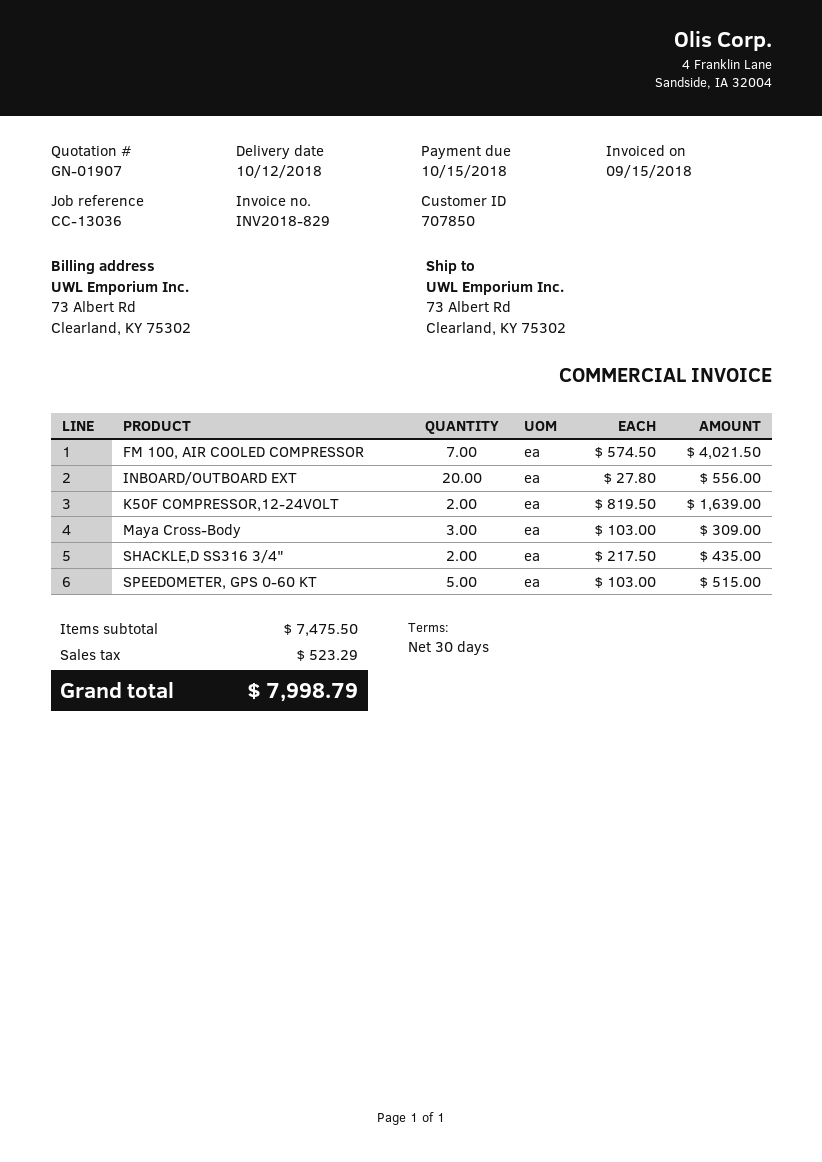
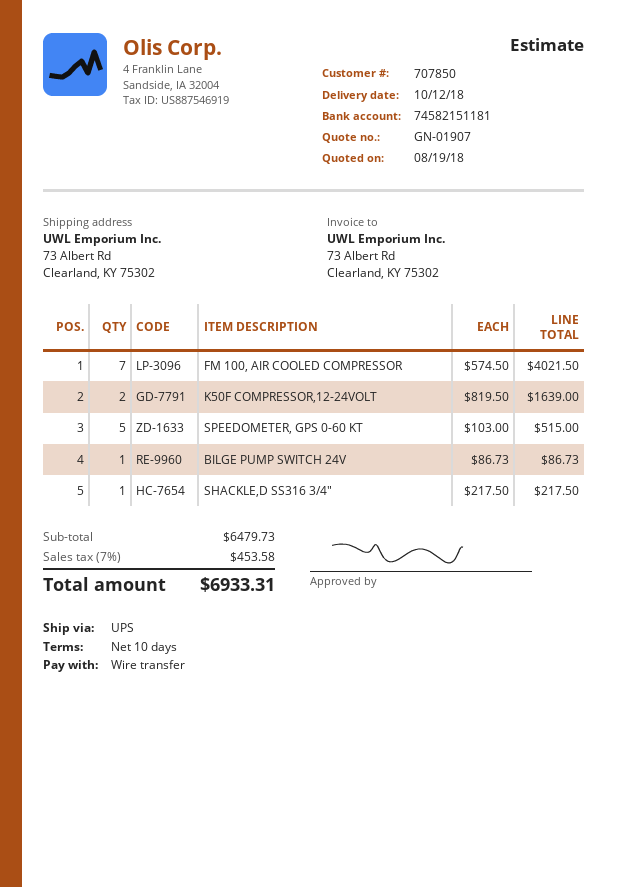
payment terms: 30 days -> 10 days
INBOARD/OUTBOARD EXT: 20 x 27.80 = 556.00 -> none
Maya Cross-Body: 3 x 103.00 = 309.00 -> none
SHACKLE,D SS316 3/4": 2 x 217.50 = 435.00 -> 1 x 217.50 = 217.50
BILGE PUMP SWITCH 24V: none -> 1 x 86.73 = 86.73
subtotal: 7475.50 -> 6479.73
tax: 523.29 -> 453.58
total: 7998.79 -> 6933.31

